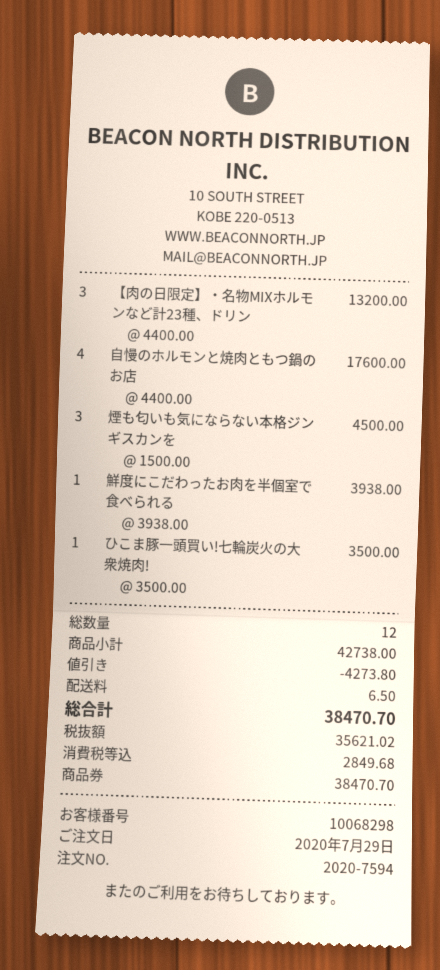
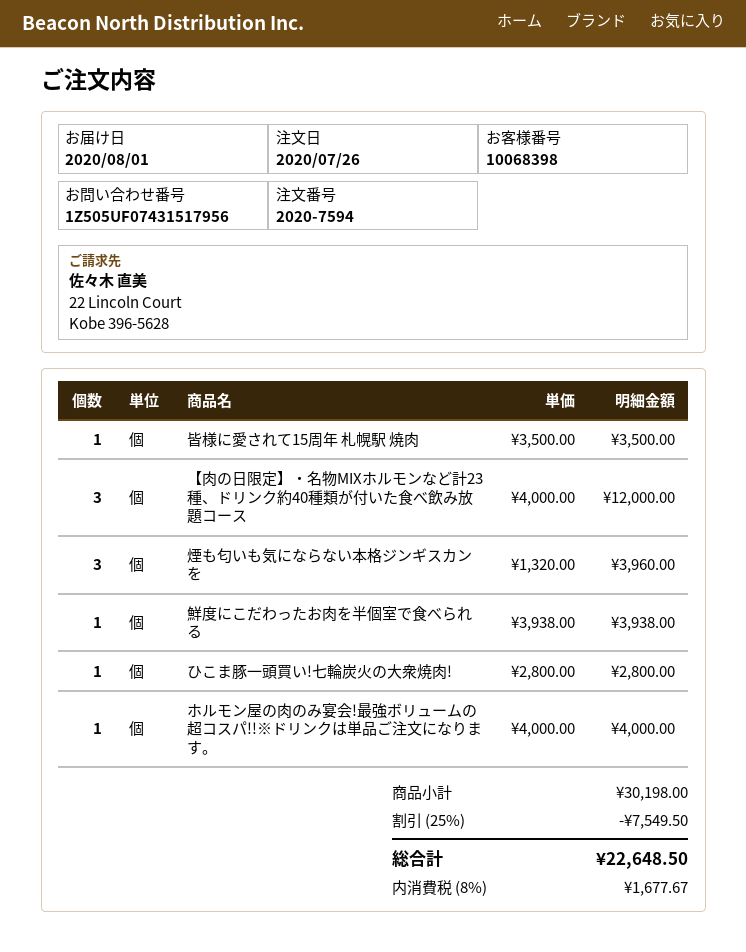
order date: 2020-07-29 -> 2020-07-26
customer number: 10068298 -> 10068398
【肉の日限定】・名物MIXホルモンなど計23種、ドリン: 3 x 4400.00 = 13200.00 -> 3 x 4000.00 = 12000.00
自慢のホルモンと焼肉ともつ鍋のお店: 4 x 4400.00 = 17600.00 -> none
煙も匂いも気にならない本格ジンギスカンを: 3 x 1500.00 = 4500.00 -> 3 x 1320.00 = 3960.00
ひこま豚一頭買い!七輪炭火の大衆焼肉!: 1 x 3500.00 = 3500.00 -> 1 x 2800.00 = 2800.00
皆様に愛されて15周年 札幌駅 焼肉: none -> 1 x 3500.00 = 3500.00
ホルモン屋の肉のみ宴会!最強ボリュームの超コスパ!!※ドリンクは単品ご注文になります。: none -> 1 x 4000.00 = 4000.00
subtotal: 42738.00 -> 30198.00
discount: 4273.80 -> 7549.50
shipping: 6.50 -> none
tax: 2849.68 -> 1677.67
total: 38470.70 -> 22648.50

